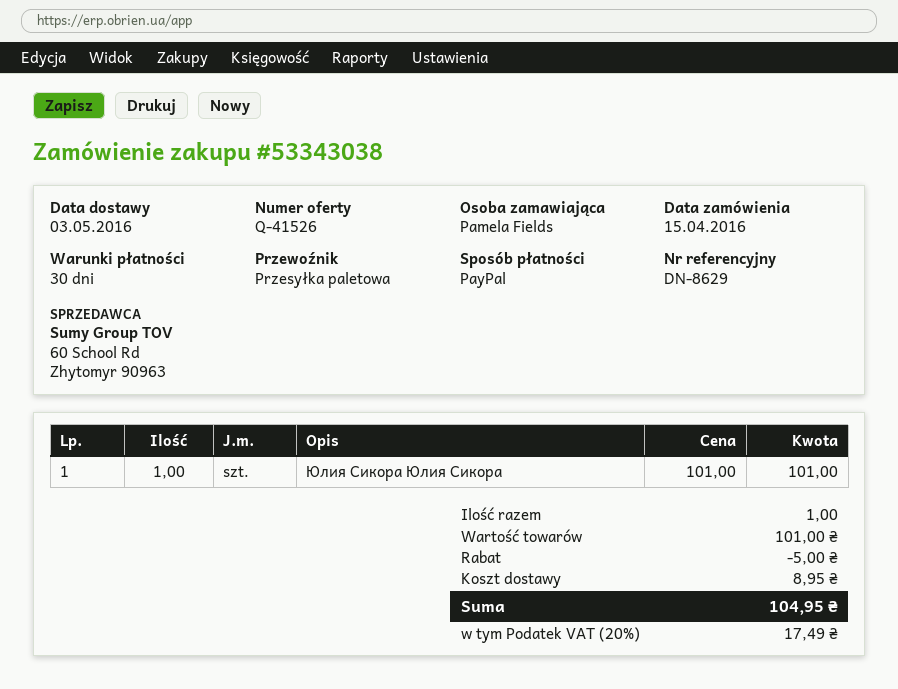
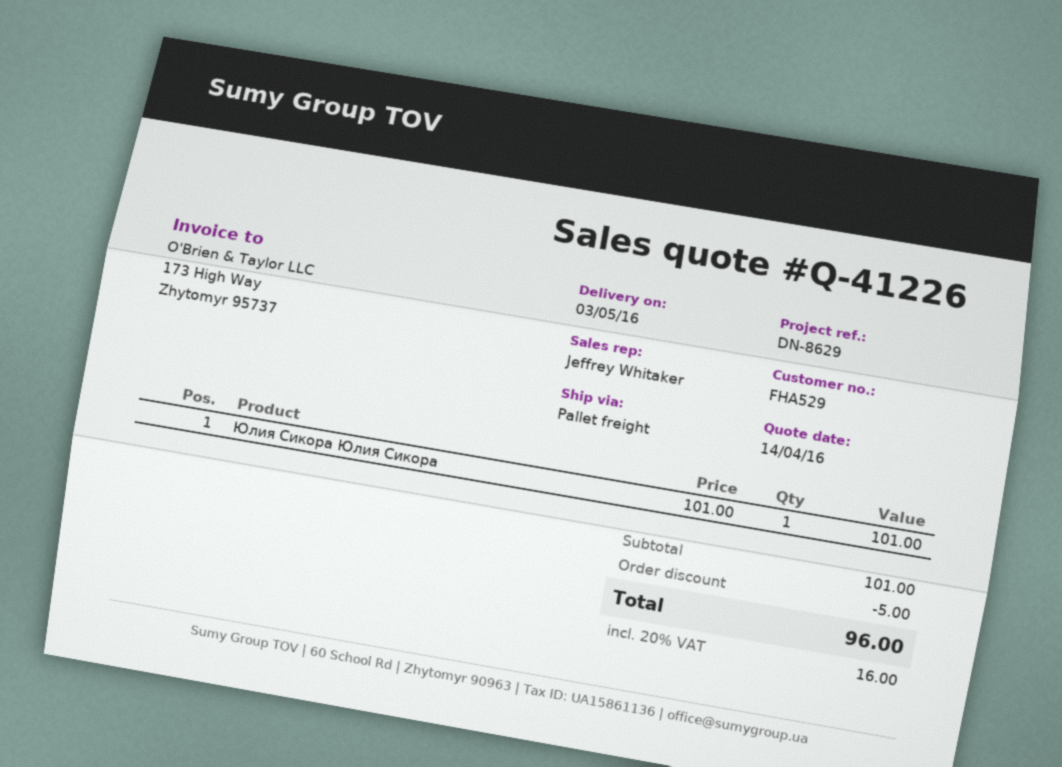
quote number: Q-41526 -> Q-41226
shipping: 8.95 -> none
tax: 20% = 17.49 -> 20% = 16.00
total: 104.95 -> 96.00

